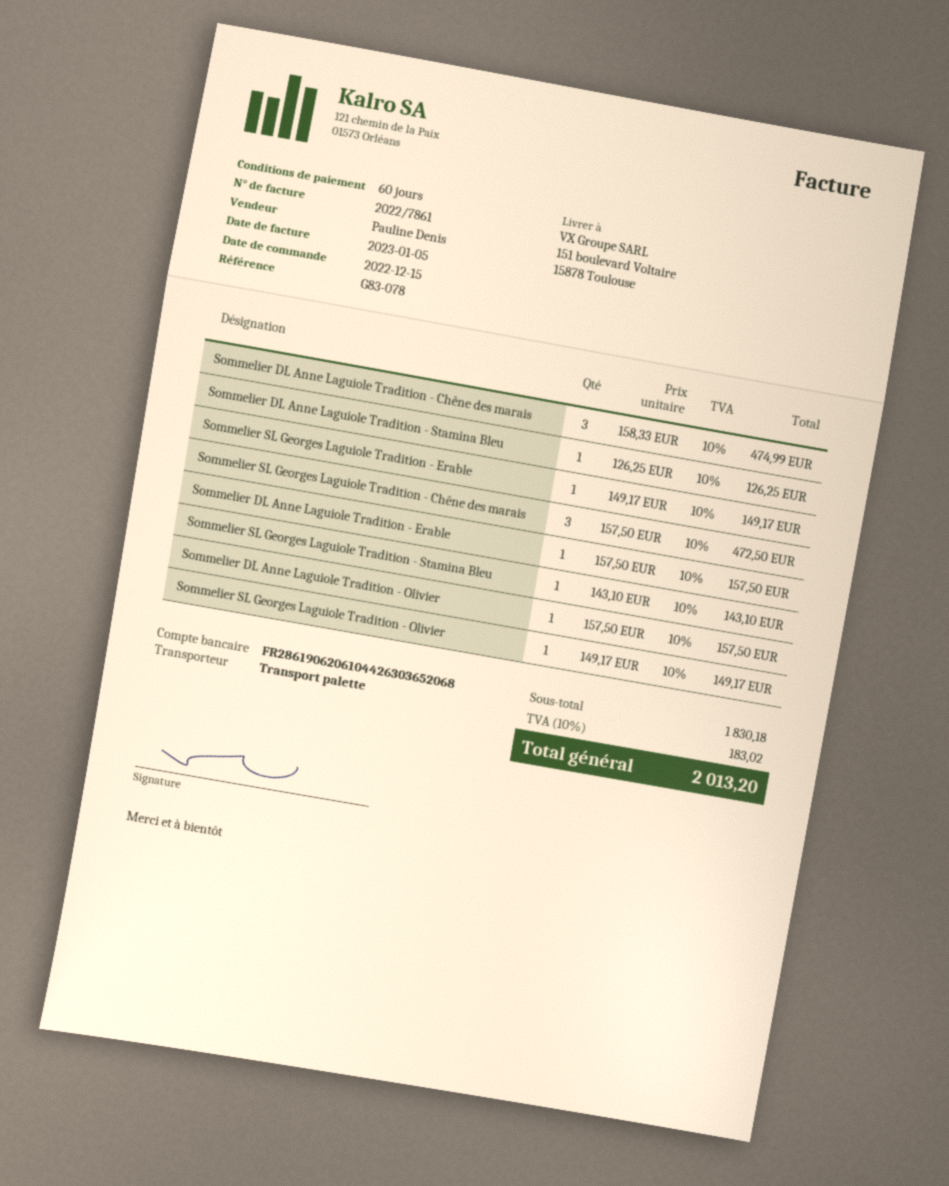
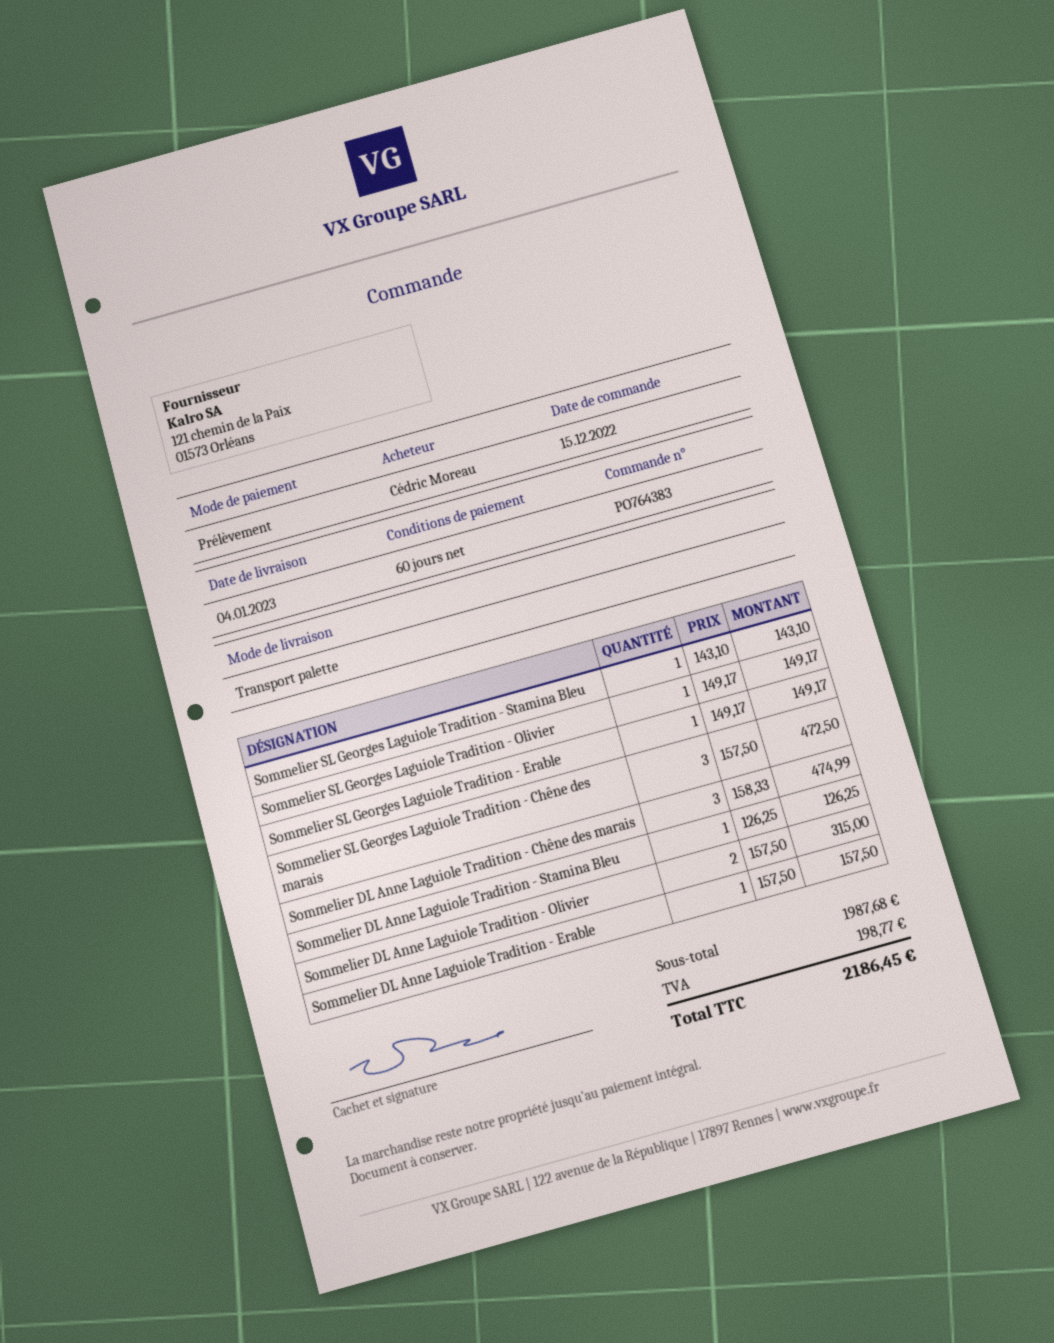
Sommelier DL Anne Laguiole Tradition - Olivier: 1 x 157.50 = 157.50 -> 2 x 157.50 = 315.00
subtotal: 1830.18 -> 1987.68
tax: 183.02 -> 198.77
total: 2013.20 -> 2186.45

